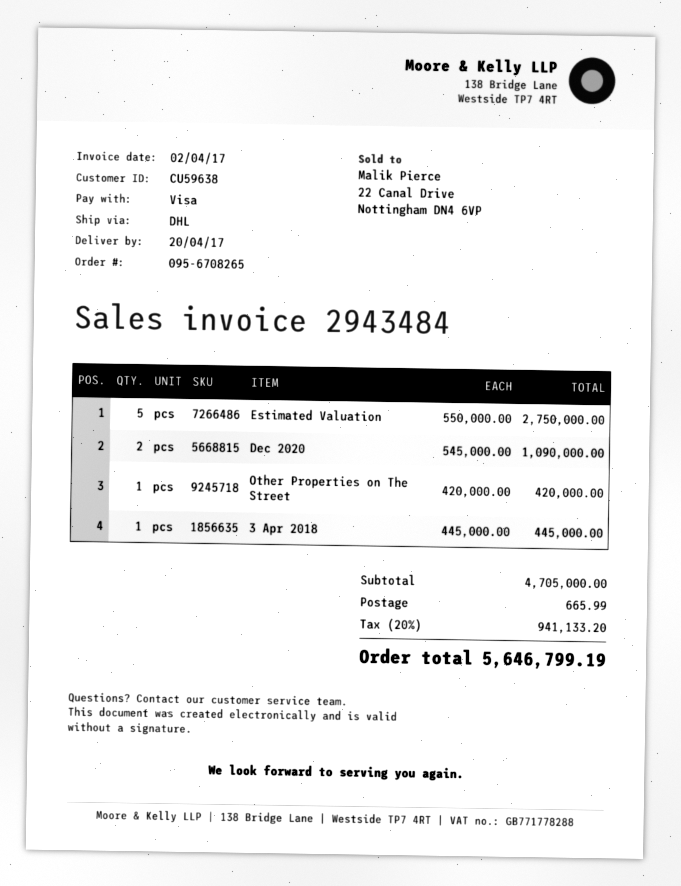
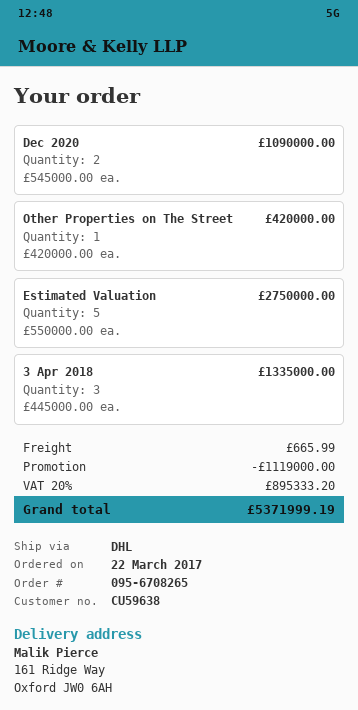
3 Apr 2018: 1 x 445000.00 = 445000.00 -> 3 x 445000.00 = 1335000.00
discount: none -> 1119000.00
tax: 20% = 941133.20 -> 20% = 895333.20
total: 5646799.19 -> 5371999.19

